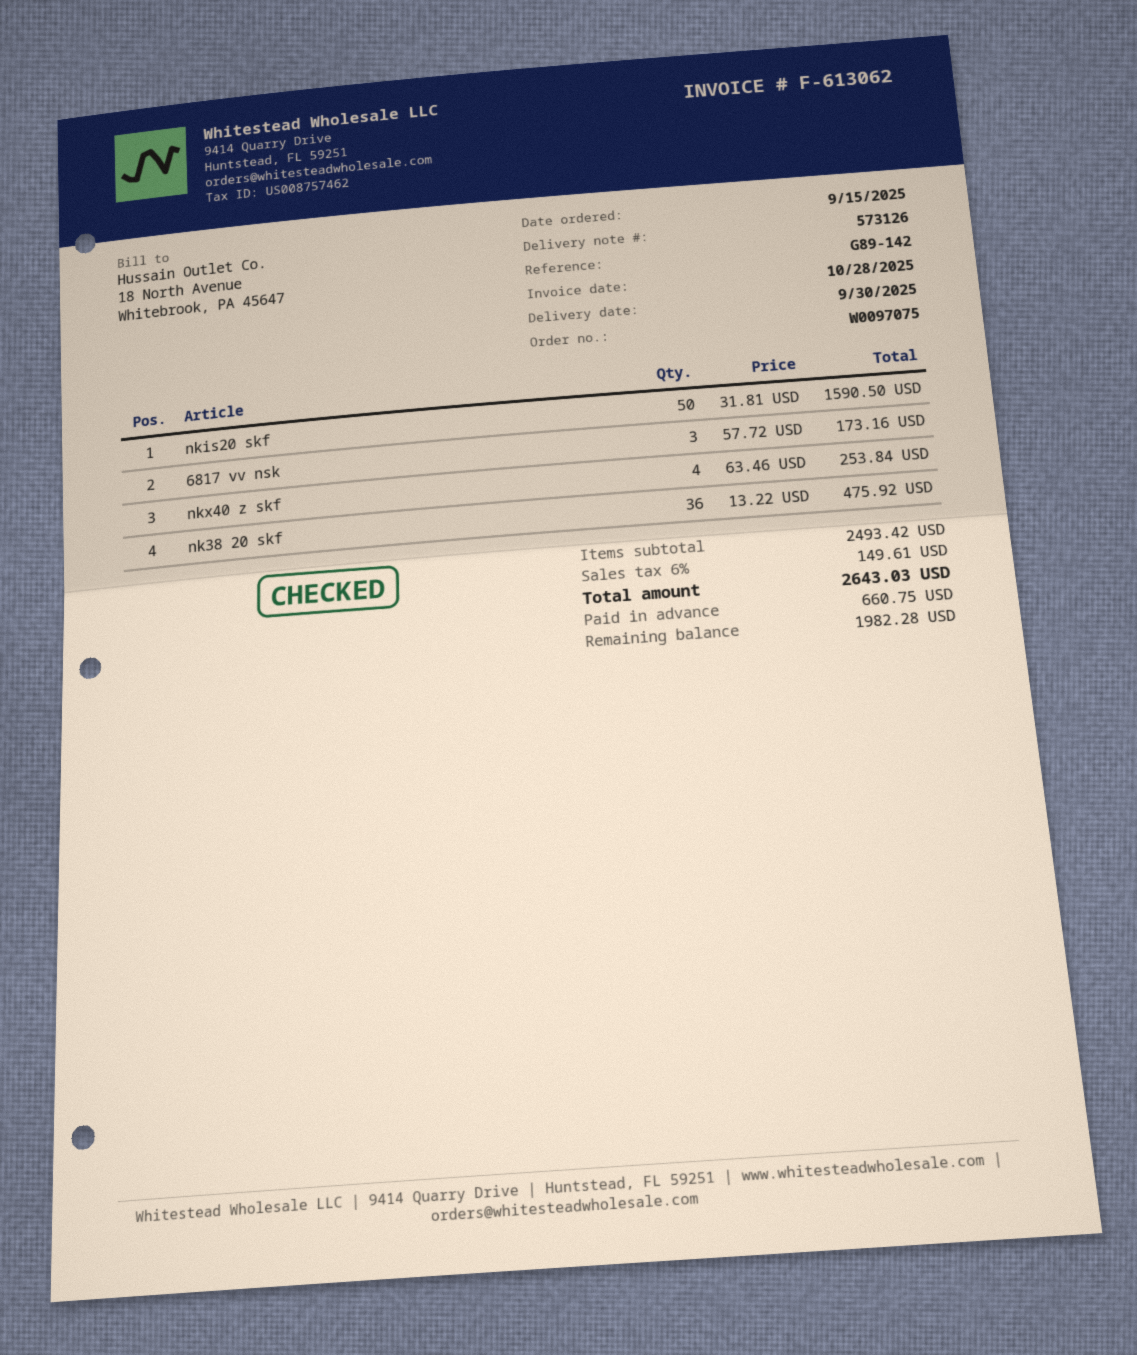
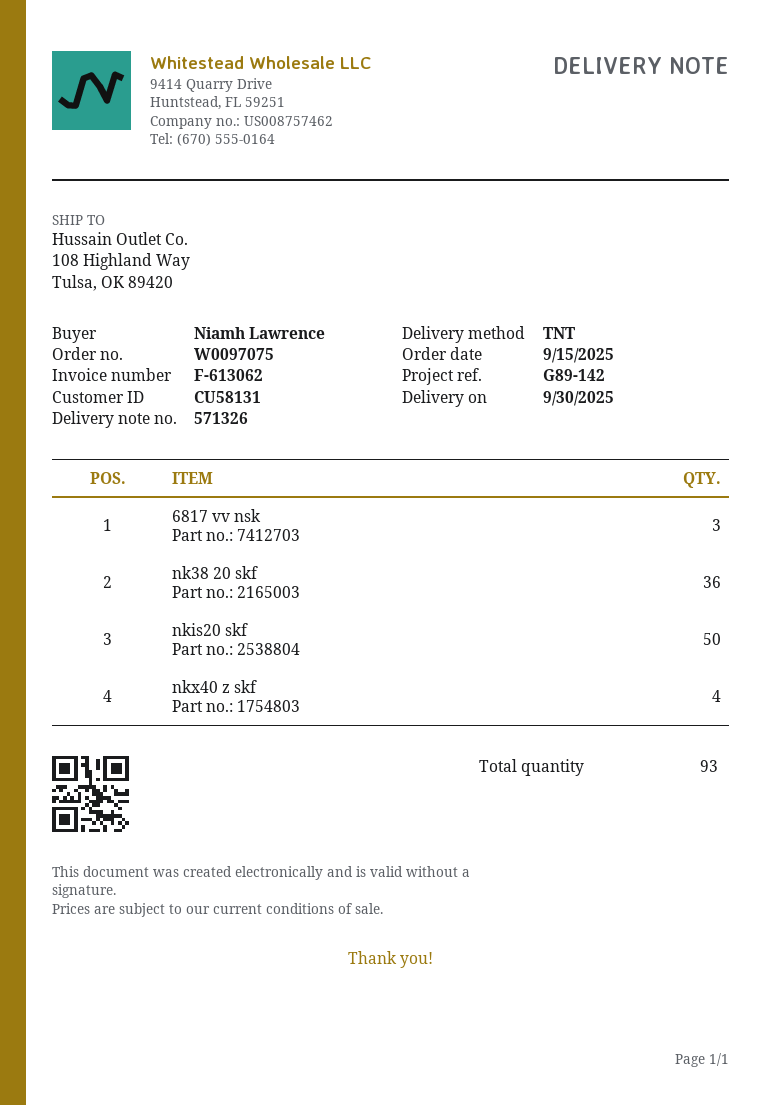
delivery note number: 573126 -> 571326

